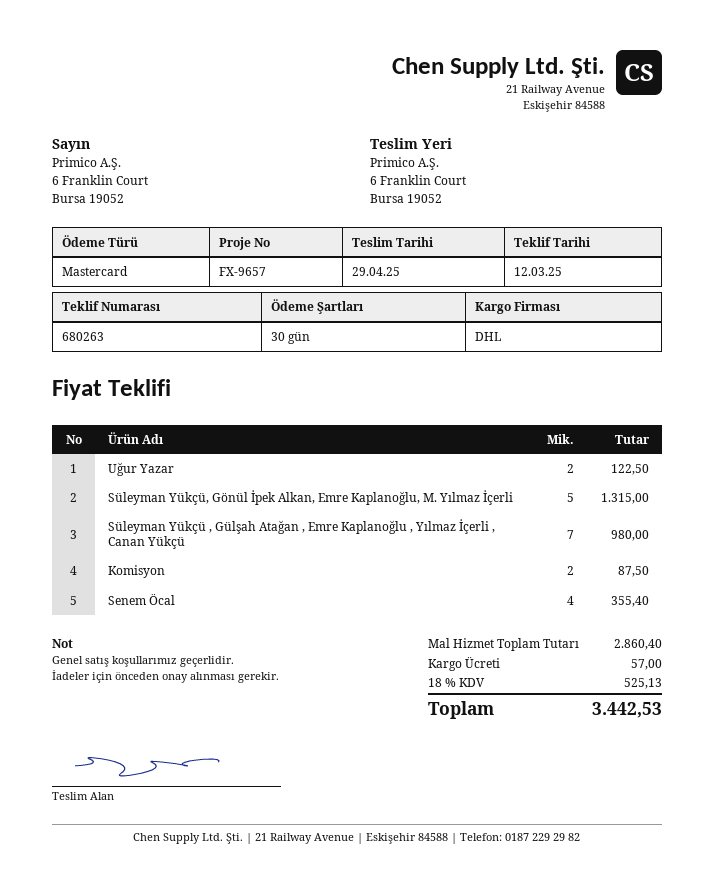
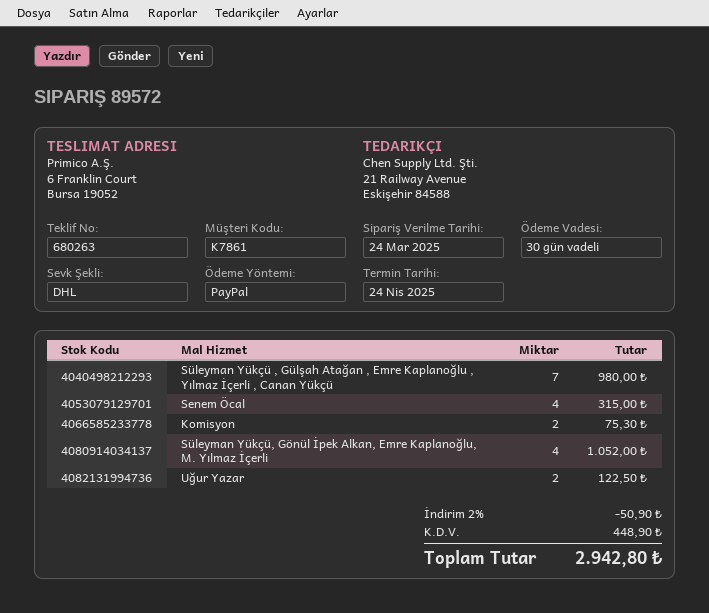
delivery date: 2025-04-29 -> 2025-04-24
payment method: Mastercard -> PayPal
Süleyman Yükçü, Gönül İpek Alkan, Emre Kaplanoğlu, M. Yılmaz İçerli: 5 for 1315.00 -> 4 for 1052.00
Komisyon: 2 for 87.50 -> 2 for 75.30
Senem Öcal: 4 for 355.40 -> 4 for 315.00
discount: none -> 2% = 50.90
shipping: 57.00 -> none
tax: 525.13 -> 448.90
total: 3442.53 -> 2942.80

